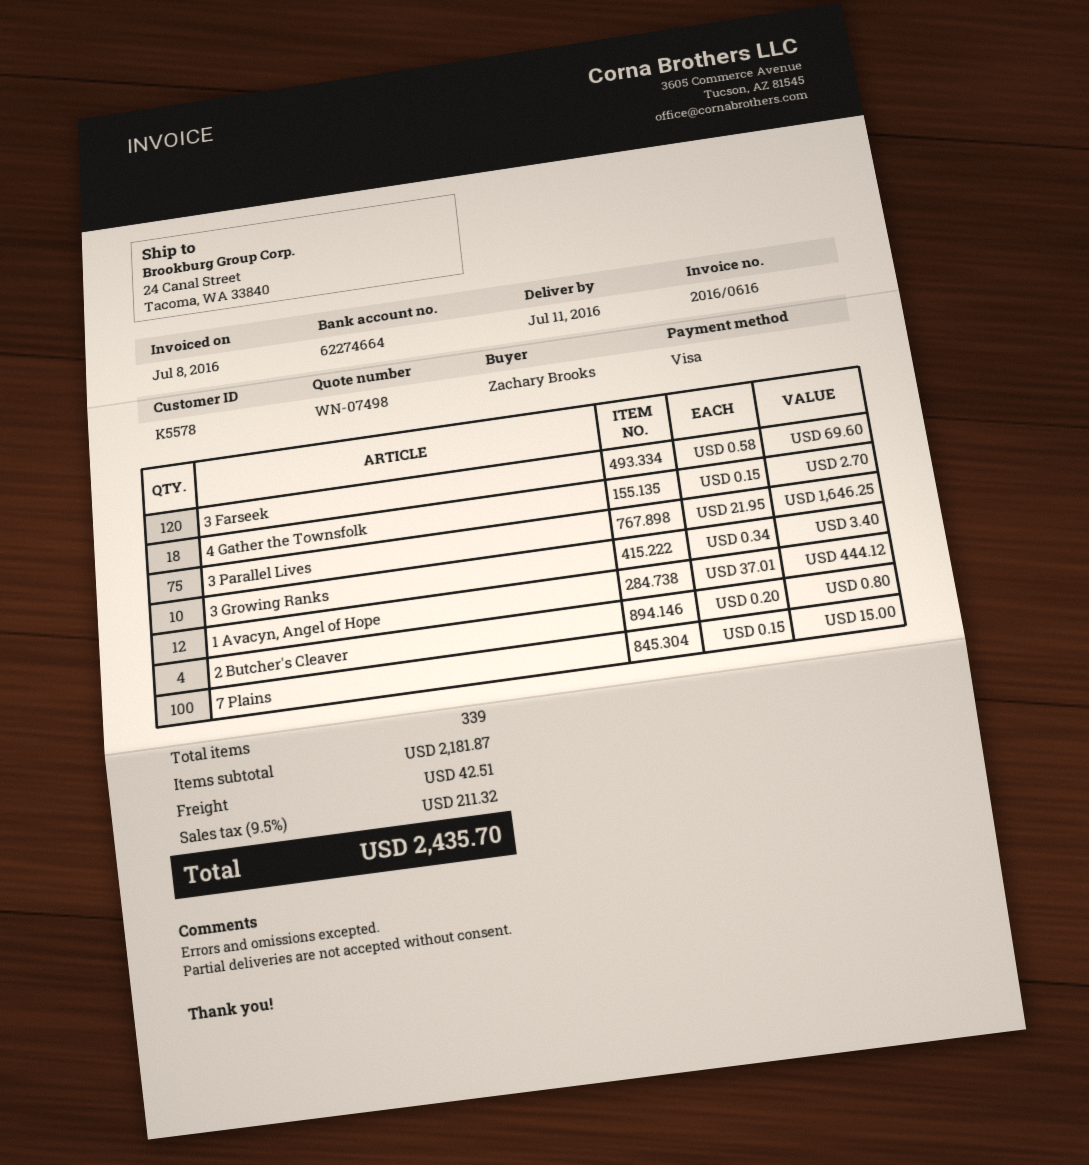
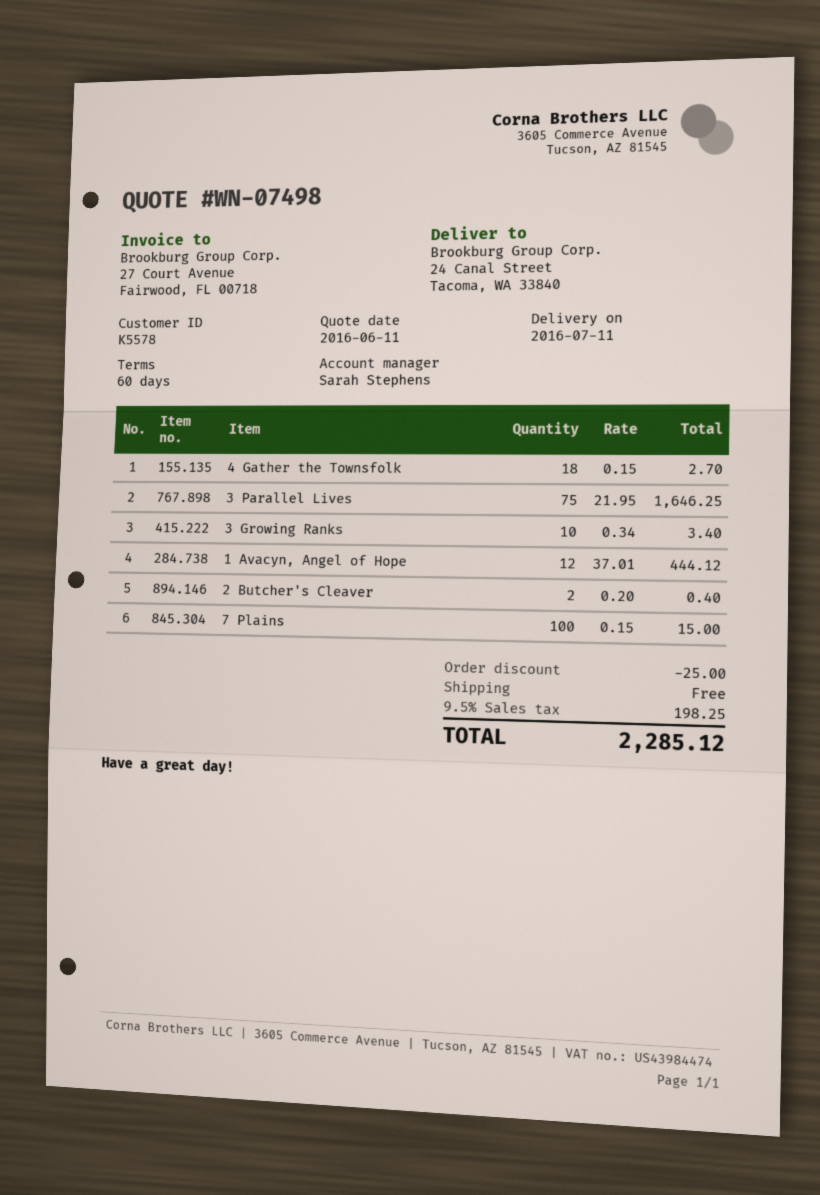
3 Farseek: 120 x 0.58 = 69.60 -> none
2 Butcher's Cleaver: 4 x 0.20 = 0.80 -> 2 x 0.20 = 0.40
discount: none -> 25.00
shipping: 42.51 -> 0.00
tax: 9.5% = 211.32 -> 9.5% = 198.25
total: 2435.70 -> 2285.12

